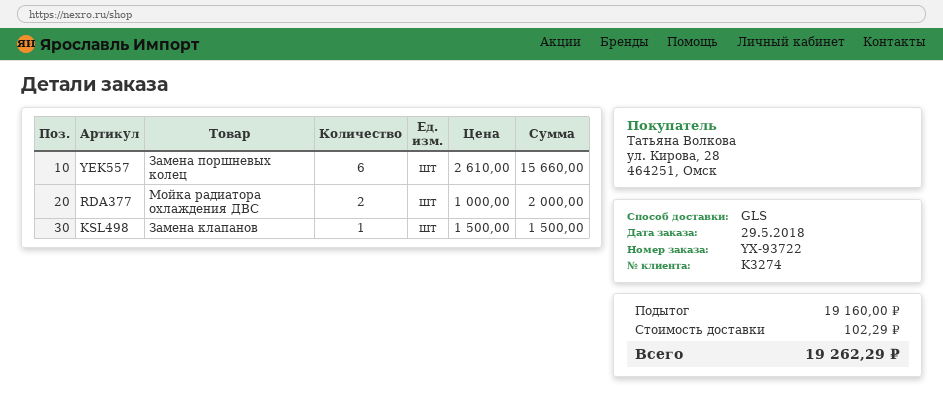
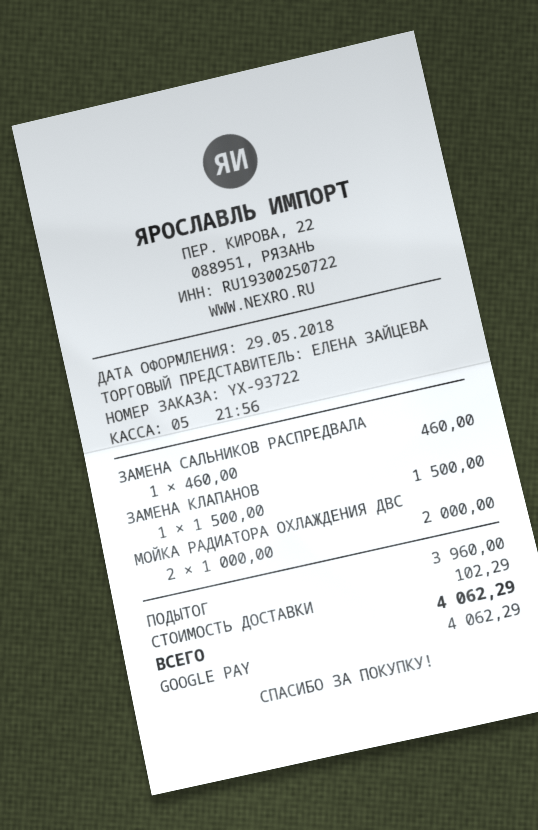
Замена поршневых колец: 6 x 2610.00 = 15660.00 -> none
ЗАМЕНА САЛЬНИКОВ РАСПРЕДВАЛА: none -> 1 x 460.00 = 460.00
subtotal: 19160.00 -> 3960.00
total: 19262.29 -> 4062.29

